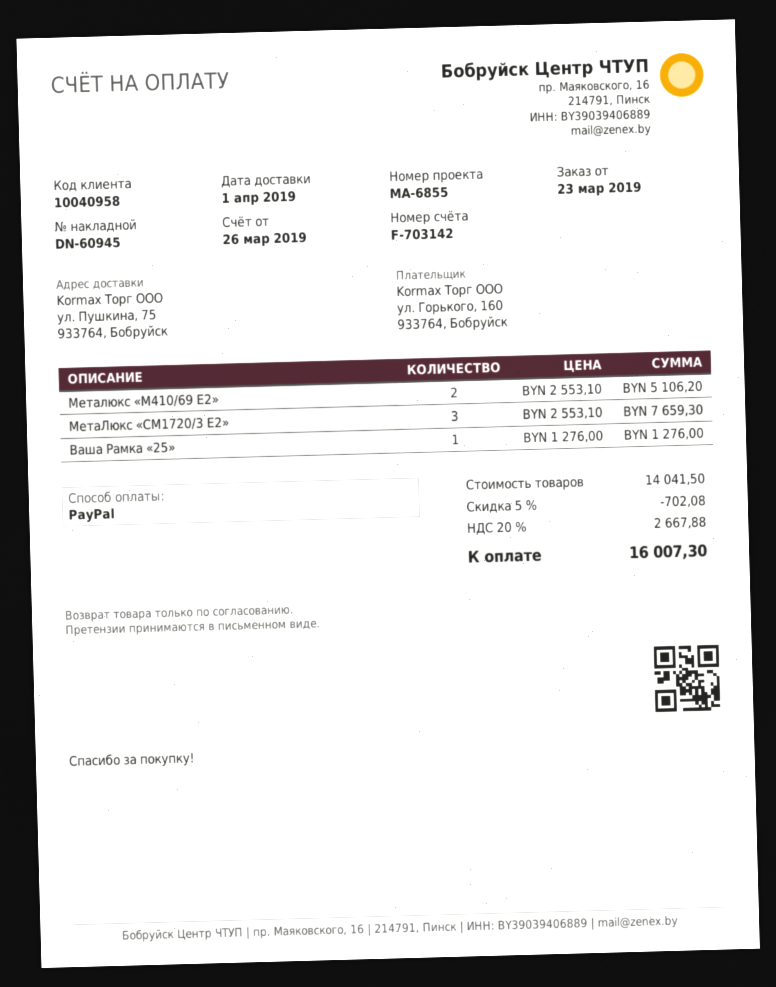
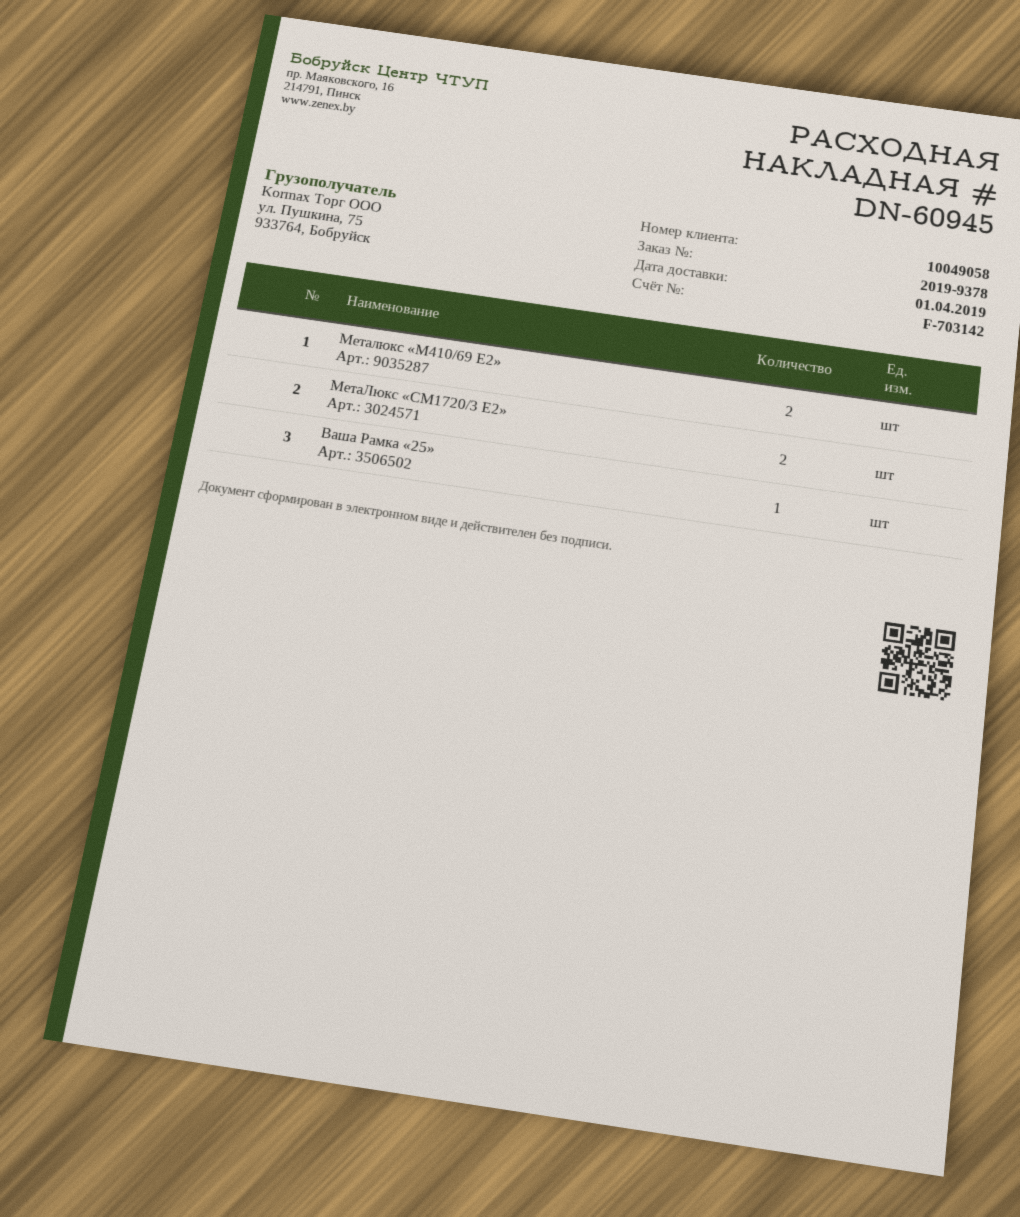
customer number: 10040958 -> 10049058
МетаЛюкс «СМ1720/3 E2»: 3 -> 2

